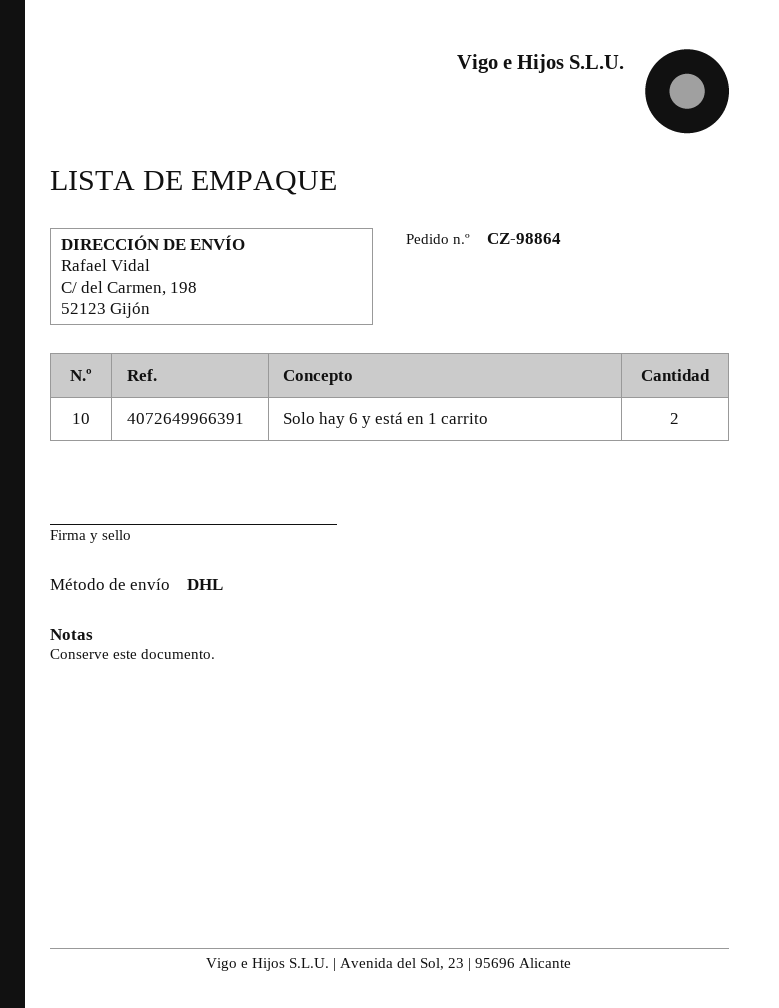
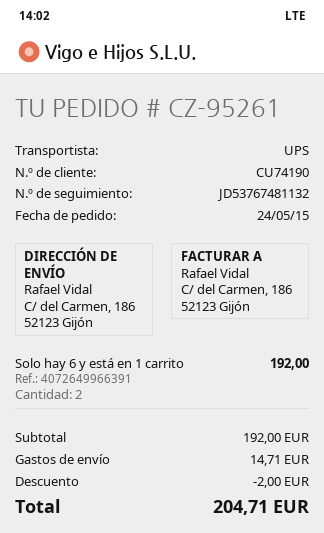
order number: CZ-98864 -> CZ-95261
shipping method: DHL -> UPS
ship to: C/ del Carmen, 198, 52123 Gijón -> C/ del Carmen, 186, 52123 Gijón

